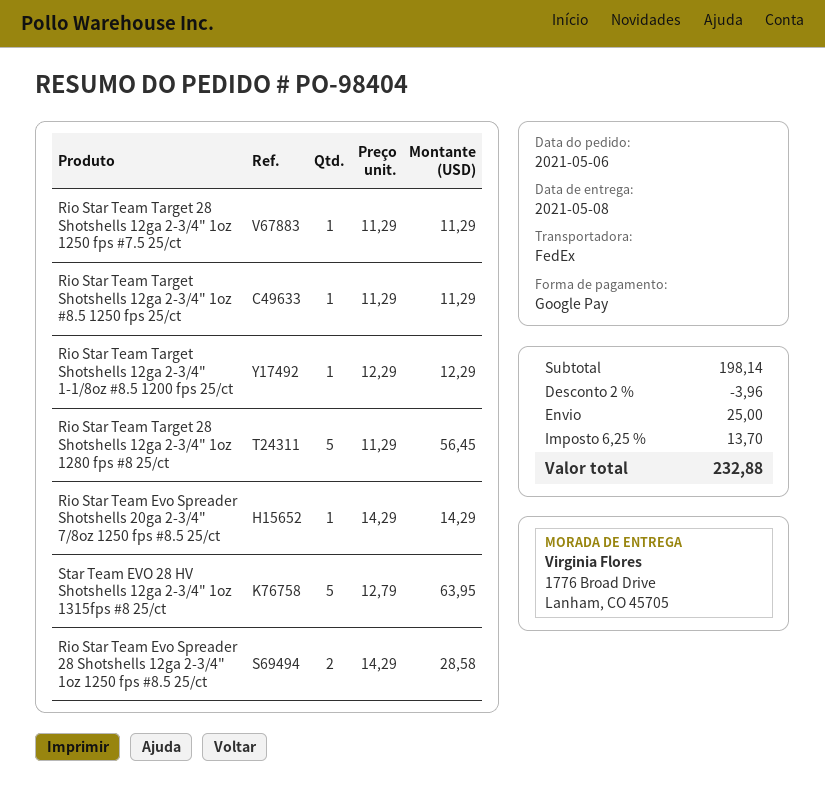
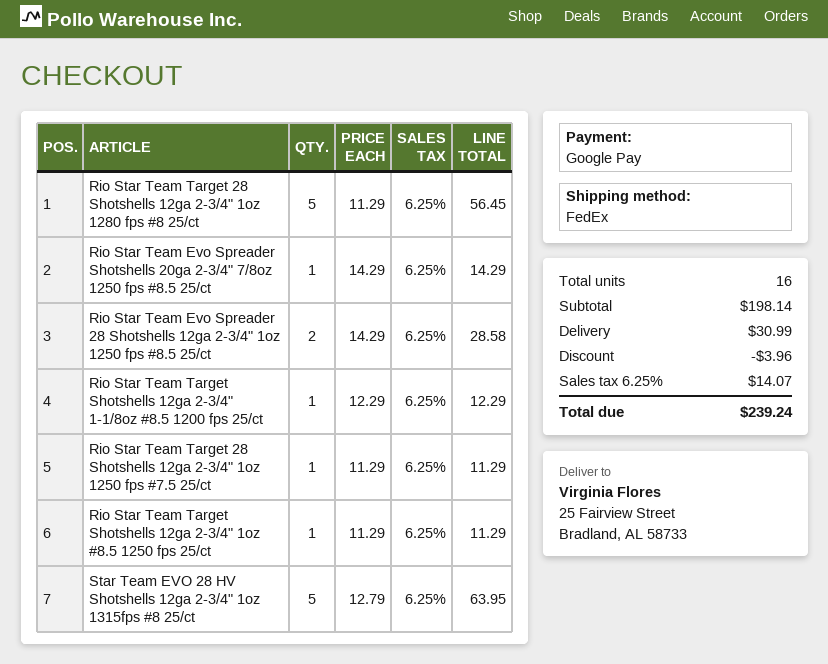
ship to: 1776 Broad Drive, Lanham, CO 45705 -> 25 Fairview Street, Bradland, AL 58733
shipping: 25.00 -> 30.99
tax: 6.25% = 13.70 -> 6.25% = 14.07
total: 232.88 -> 239.24

